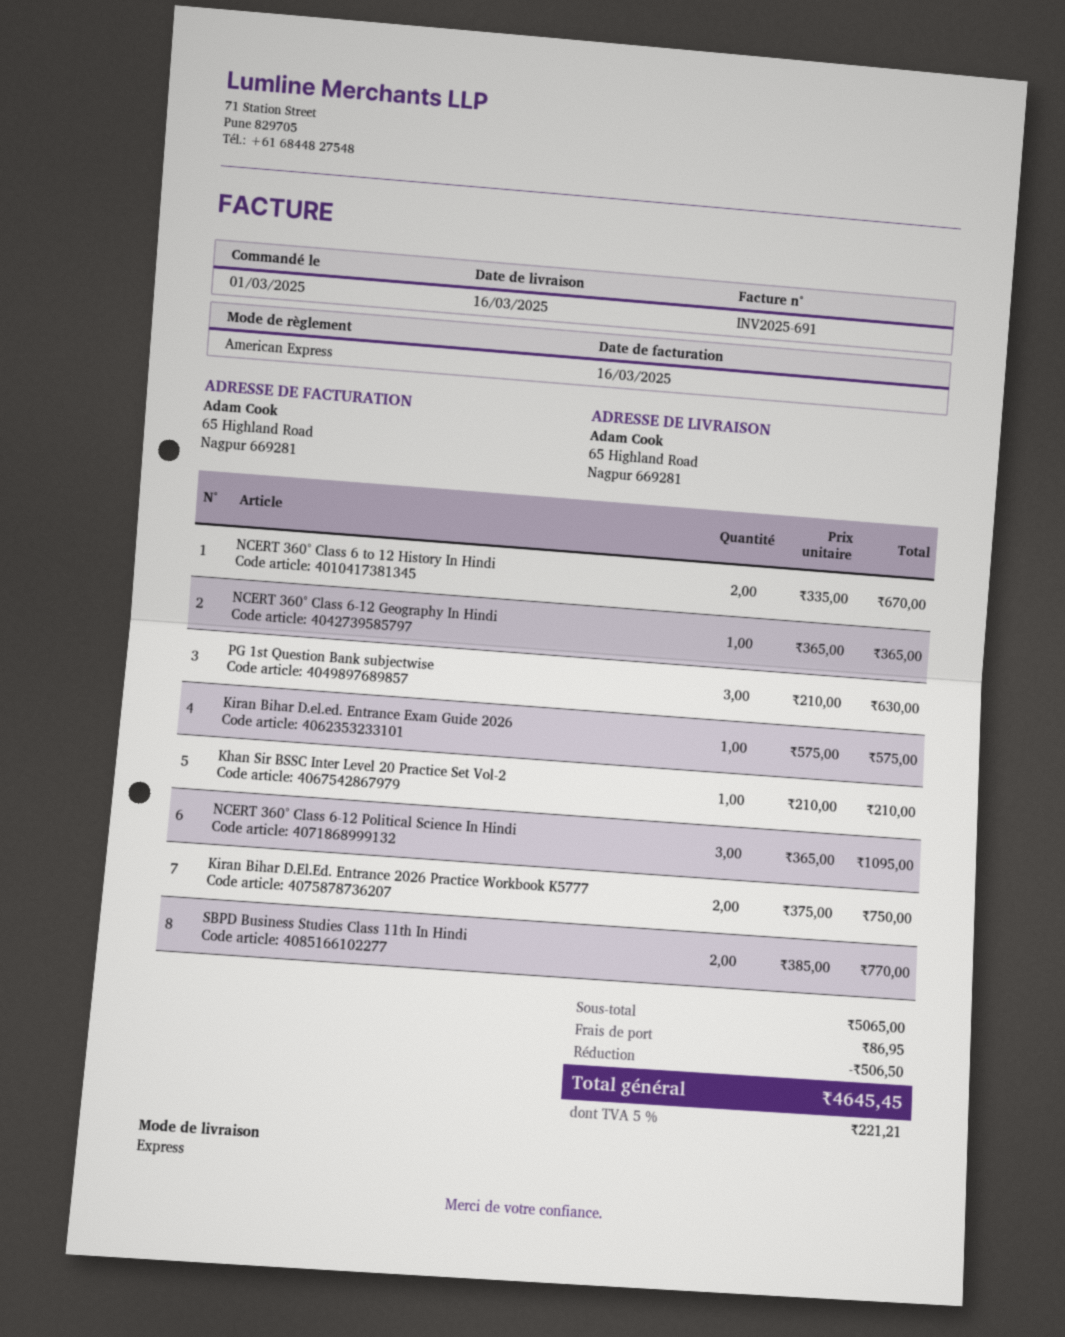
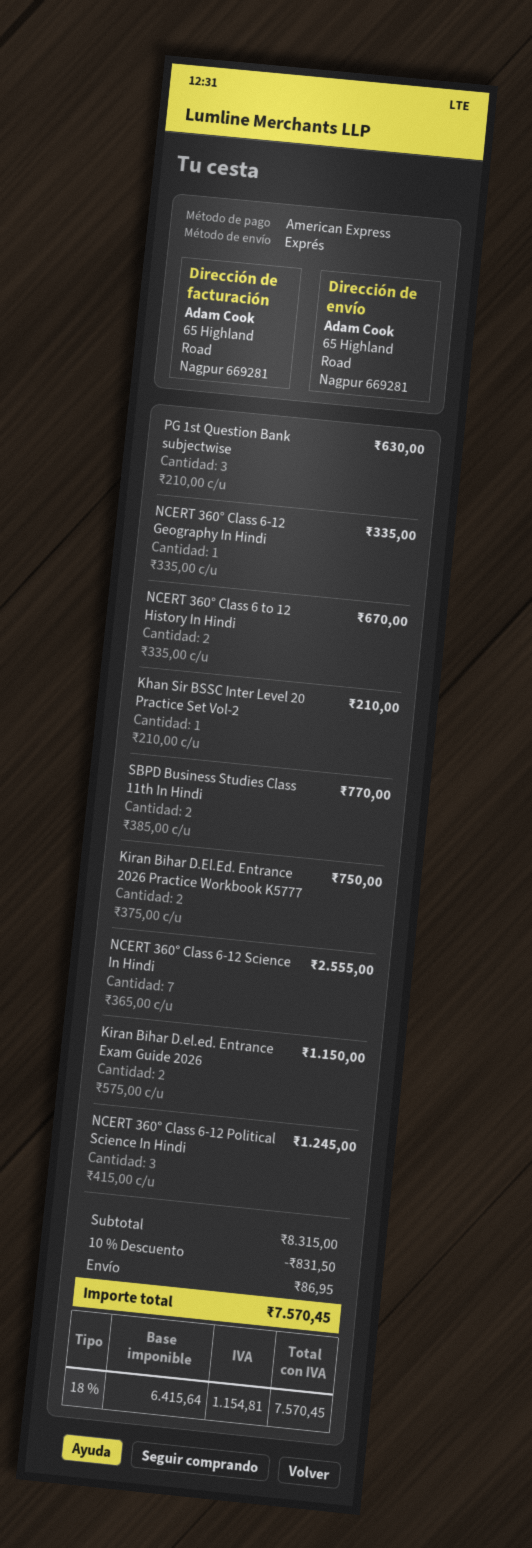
NCERT 360° Class 6-12 Geography In Hindi: 1 x 365.00 = 365.00 -> 1 x 335.00 = 335.00
Kiran Bihar D.el.ed. Entrance Exam Guide 2026: 1 x 575.00 = 575.00 -> 2 x 575.00 = 1150.00
NCERT 360° Class 6-12 Political Science In Hindi: 3 x 365.00 = 1095.00 -> 3 x 415.00 = 1245.00
NCERT 360° Class 6-12 Science In Hindi: none -> 7 x 365.00 = 2555.00
subtotal: 5065.00 -> 8315.00
discount: 506.50 -> 831.50
tax: 5% = 221.21 -> 18% = 1154.81
total: 4645.45 -> 7570.45

